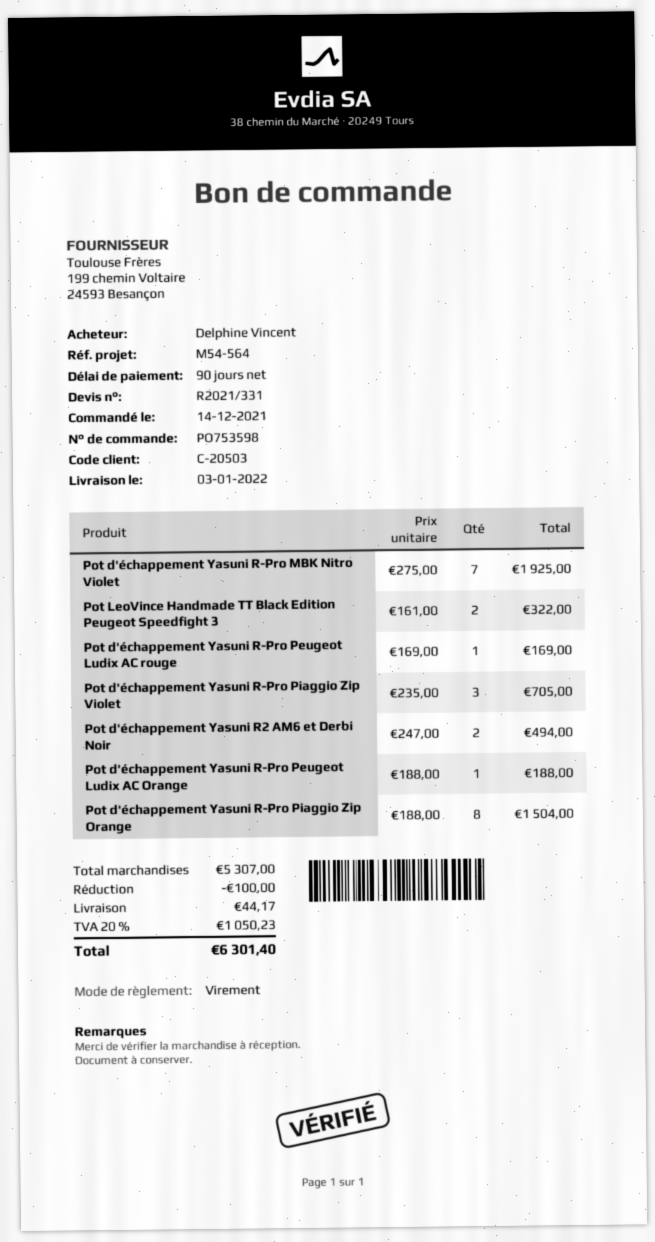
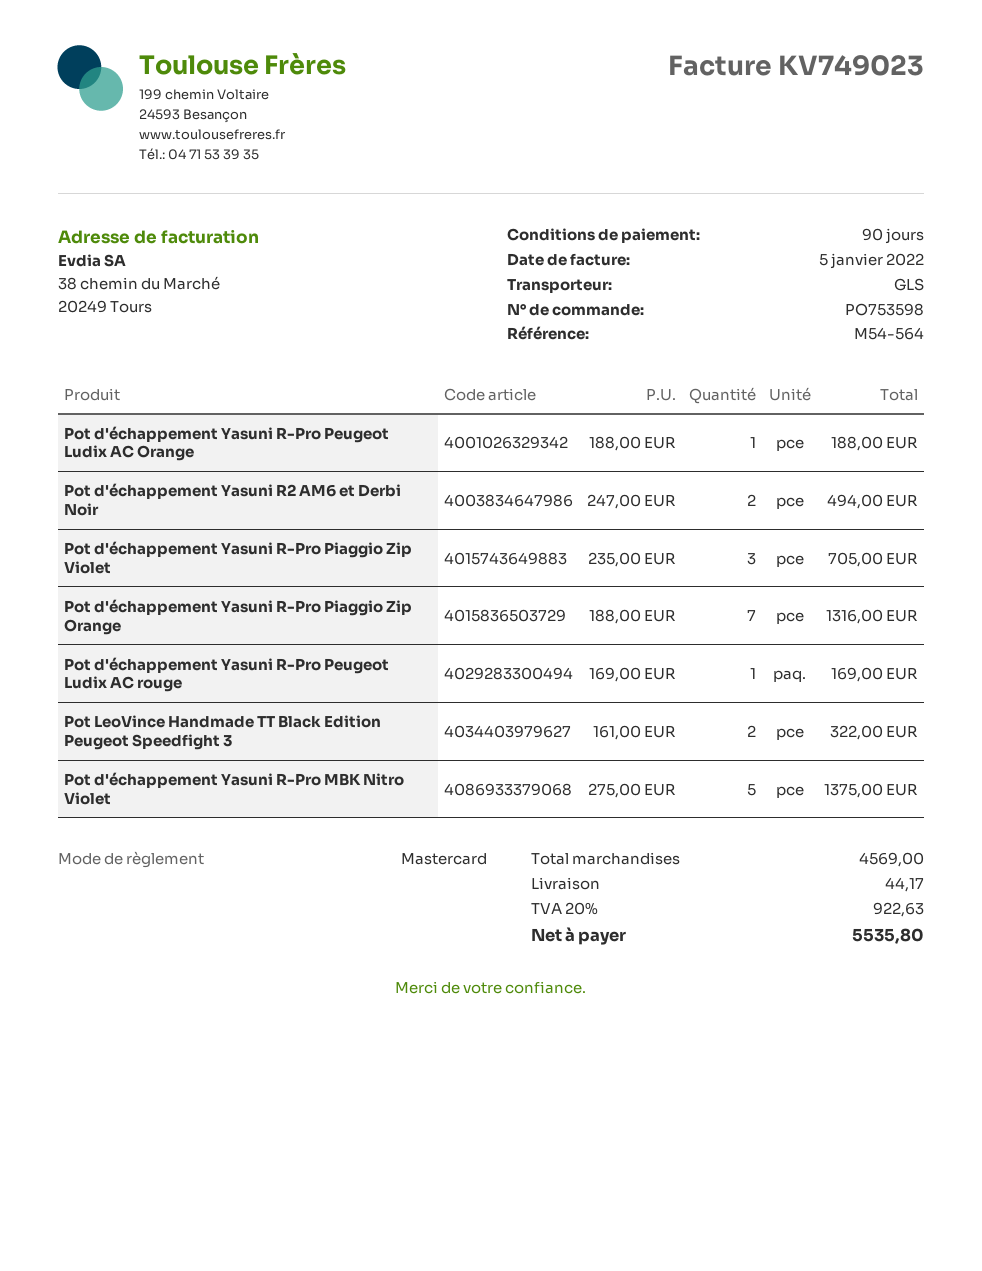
payment method: bank transfer -> Mastercard
Pot d'échappement Yasuni R-Pro MBK Nitro Violet: 7 x 275.00 = 1925.00 -> 5 x 275.00 = 1375.00
Pot d'échappement Yasuni R-Pro Piaggio Zip Orange: 8 x 188.00 = 1504.00 -> 7 x 188.00 = 1316.00
subtotal: 5307.00 -> 4569.00
discount: 100.00 -> none
tax: 20% = 1050.23 -> 20% = 922.63
total: 6301.40 -> 5535.80

